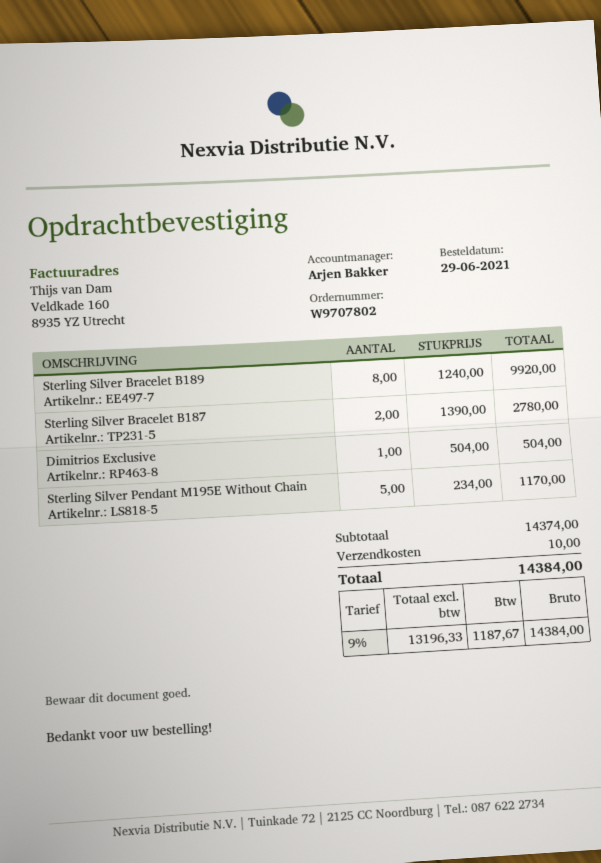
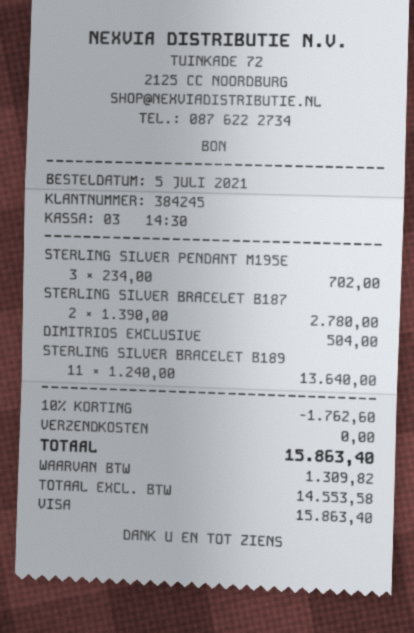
order date: 2021-06-29 -> 2021-07-05
Sterling Silver Bracelet B189: 8 x 1240.00 = 9920.00 -> 11 x 1240.00 = 13640.00
Sterling Silver Pendant M195E Without Chain: 5 x 234.00 = 1170.00 -> 3 x 234.00 = 702.00
discount: none -> 10% = 1762.60
shipping: 10.00 -> 0.00
net: 13196.33 -> 14553.58
tax: 1187.67 -> 1309.82
total: 14384.00 -> 15863.40

